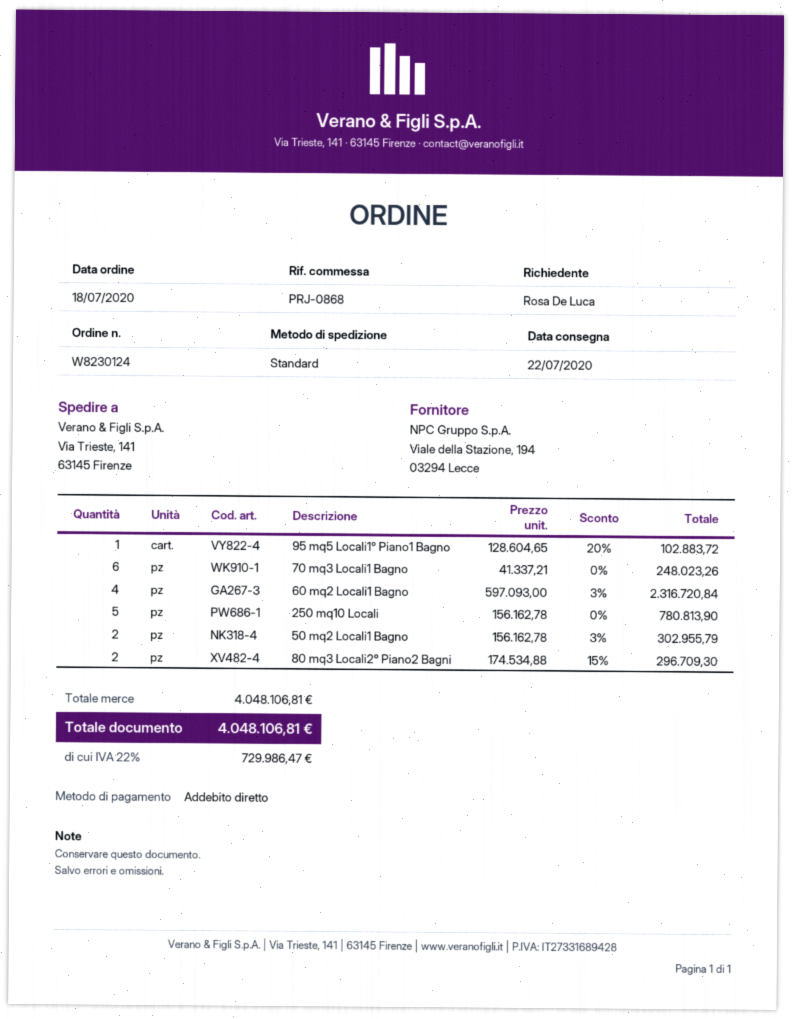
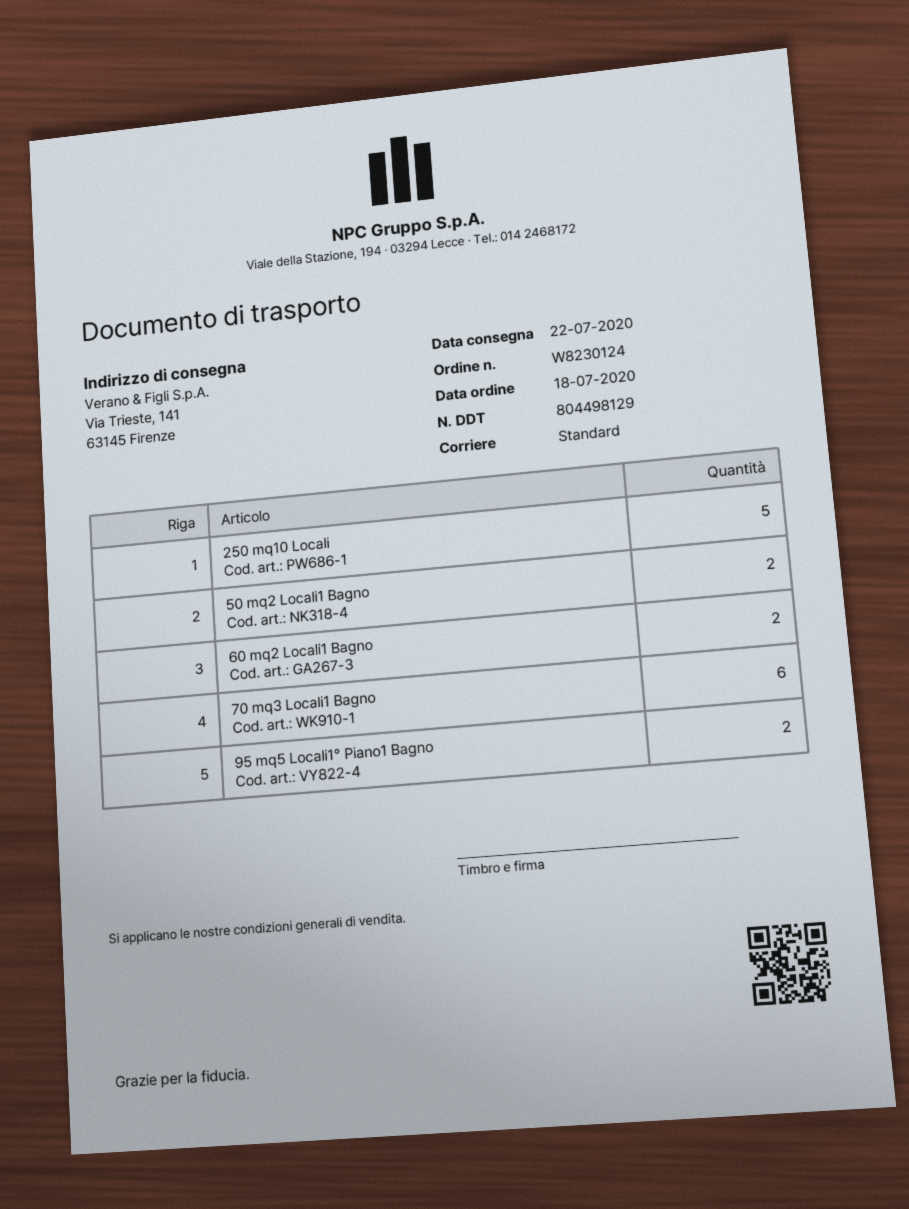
95 mq5 Locali1° Piano1 Bagno: 1 -> 2
60 mq2 Locali1 Bagno: 4 -> 2
80 mq3 Locali2° Piano2 Bagni: 2 -> none

